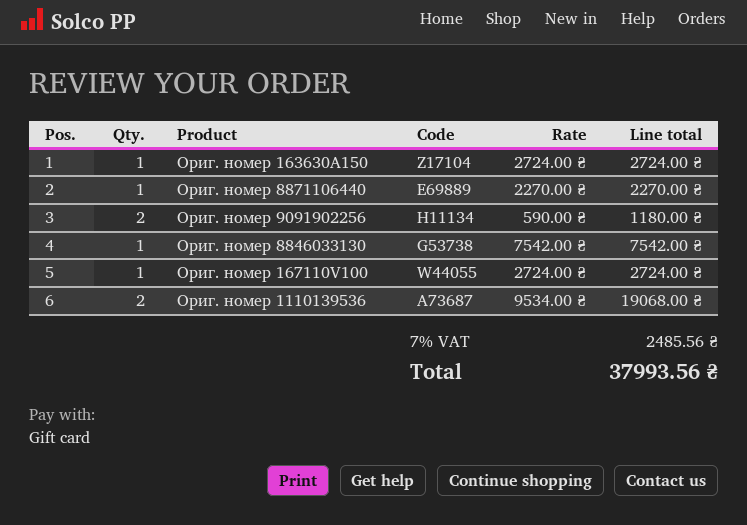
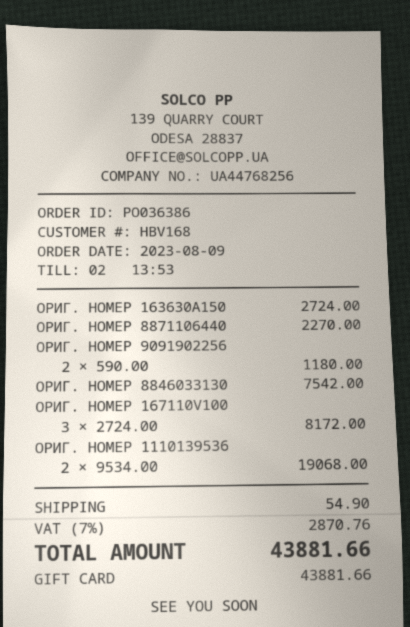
Ориг. номер 167110V100: 1 x 2724.00 = 2724.00 -> 3 x 2724.00 = 8172.00
shipping: none -> 54.90
tax: 7% = 2485.56 -> 7% = 2870.76
total: 37993.56 -> 43881.66

